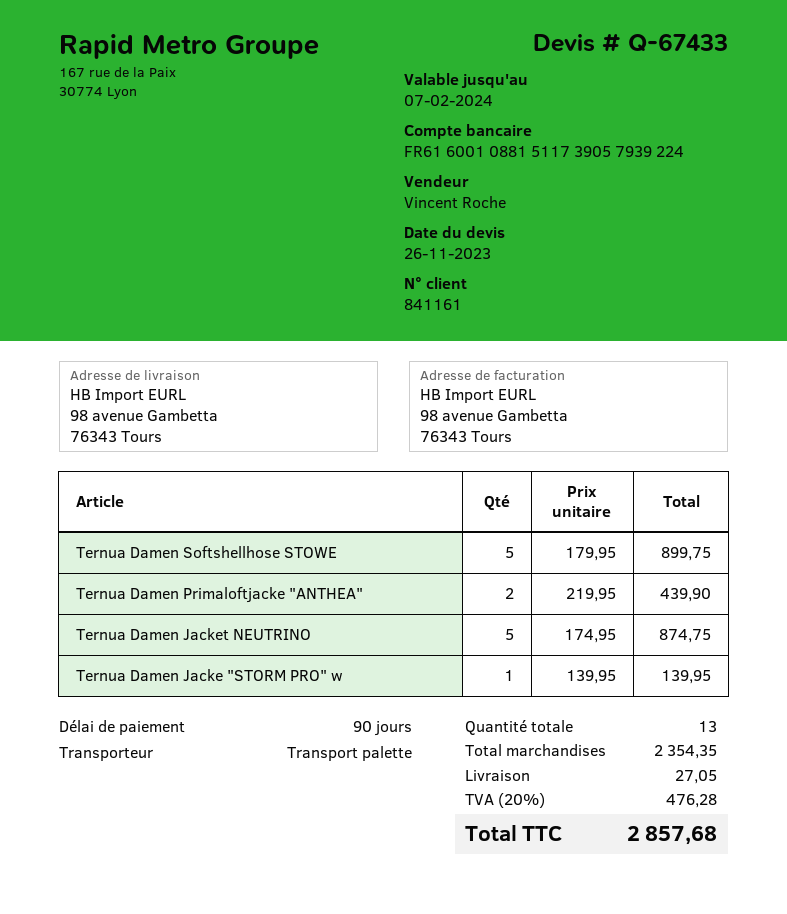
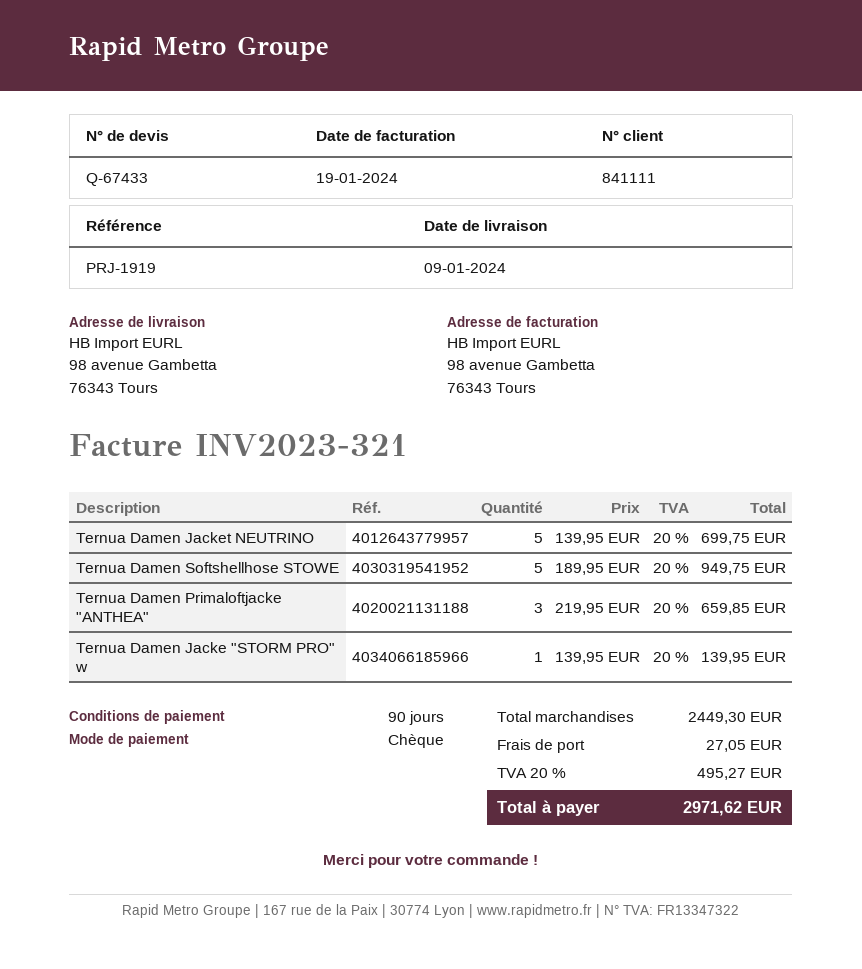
customer number: 841161 -> 841111
Ternua Damen Softshellhose STOWE: 5 x 179.95 = 899.75 -> 5 x 189.95 = 949.75
Ternua Damen Primaloftjacke "ANTHEA": 2 x 219.95 = 439.90 -> 3 x 219.95 = 659.85
Ternua Damen Jacket NEUTRINO: 5 x 174.95 = 874.75 -> 5 x 139.95 = 699.75
subtotal: 2354.35 -> 2449.30
tax: 20% = 476.28 -> 20% = 495.27
total: 2857.68 -> 2971.62

